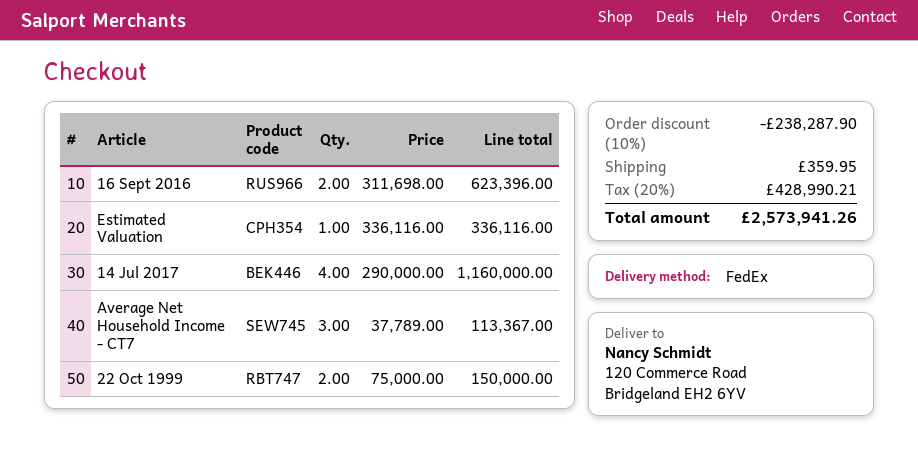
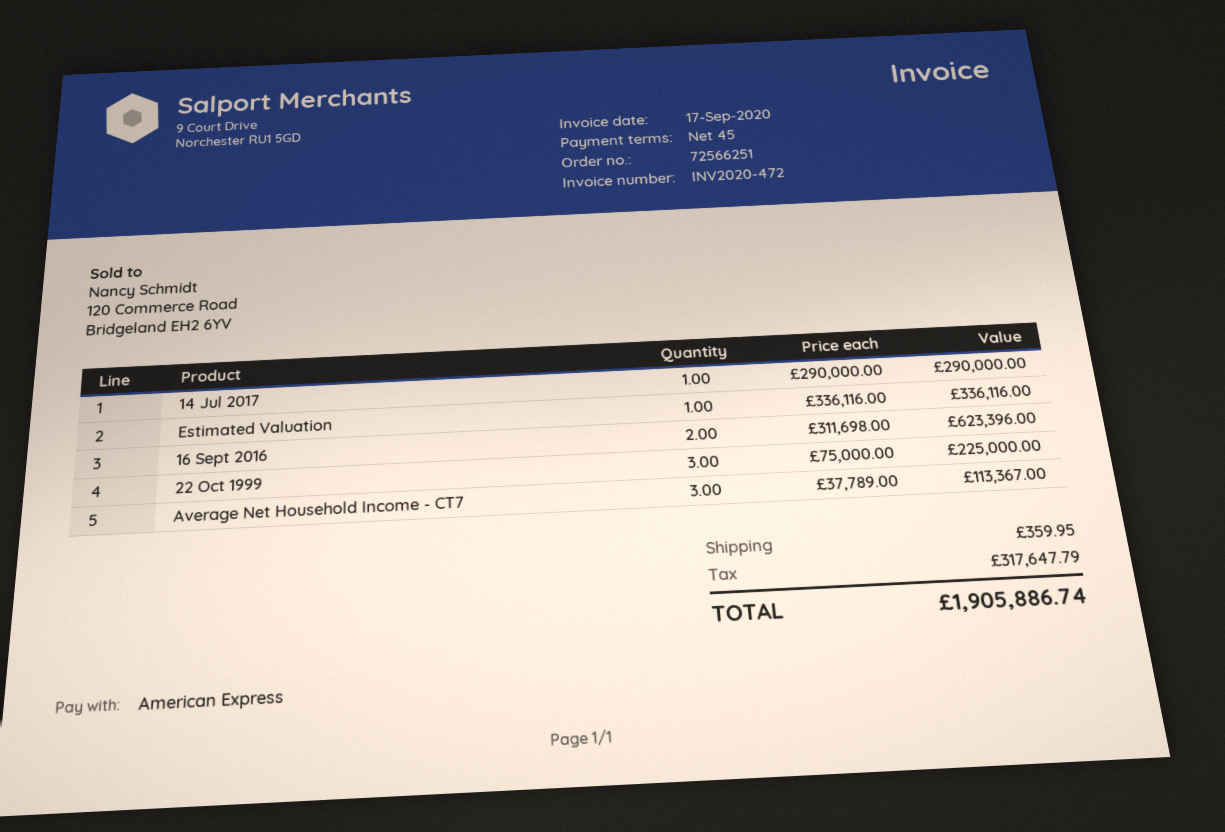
14 Jul 2017: 4 x 290000.00 = 1160000.00 -> 1 x 290000.00 = 290000.00
22 Oct 1999: 2 x 75000.00 = 150000.00 -> 3 x 75000.00 = 225000.00
discount: 10% = 238287.90 -> none
tax: 428990.21 -> 317647.79
total: 2573941.26 -> 1905886.74

